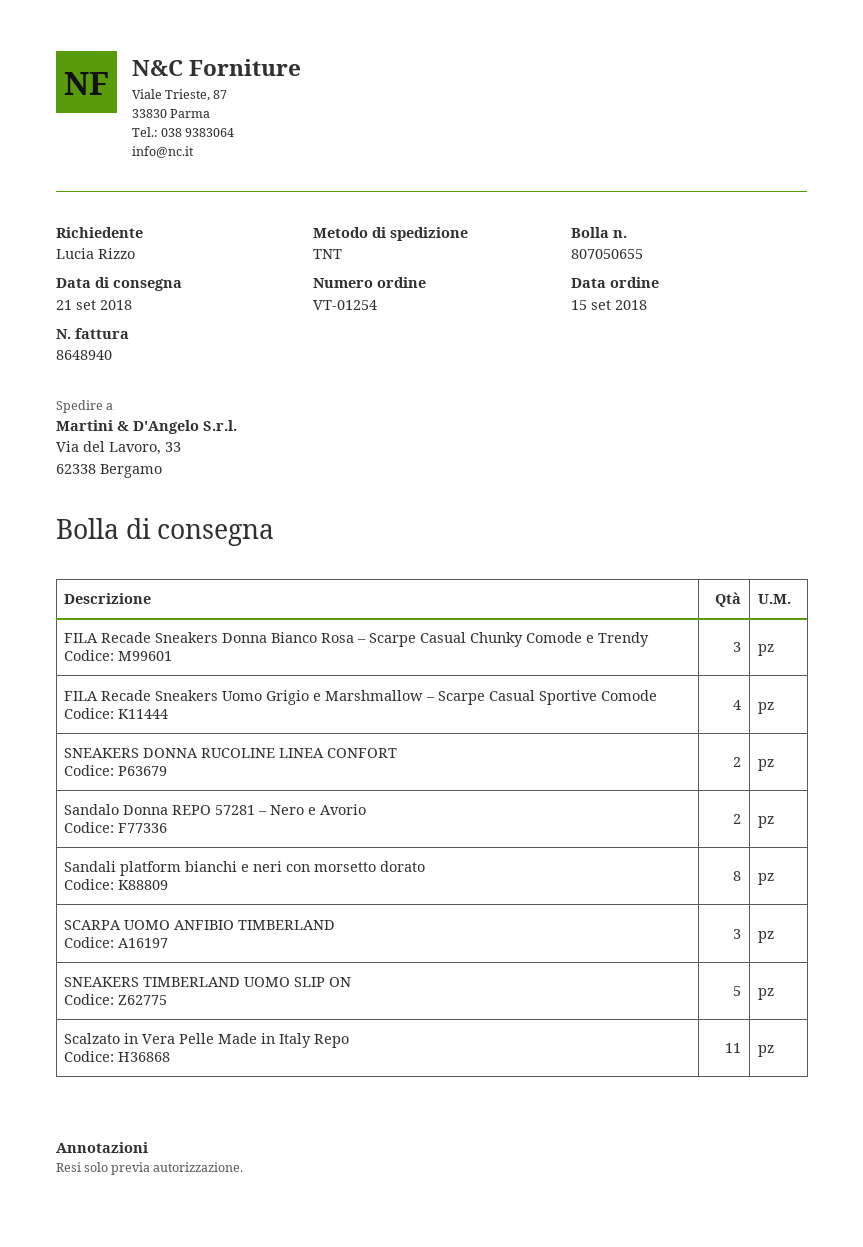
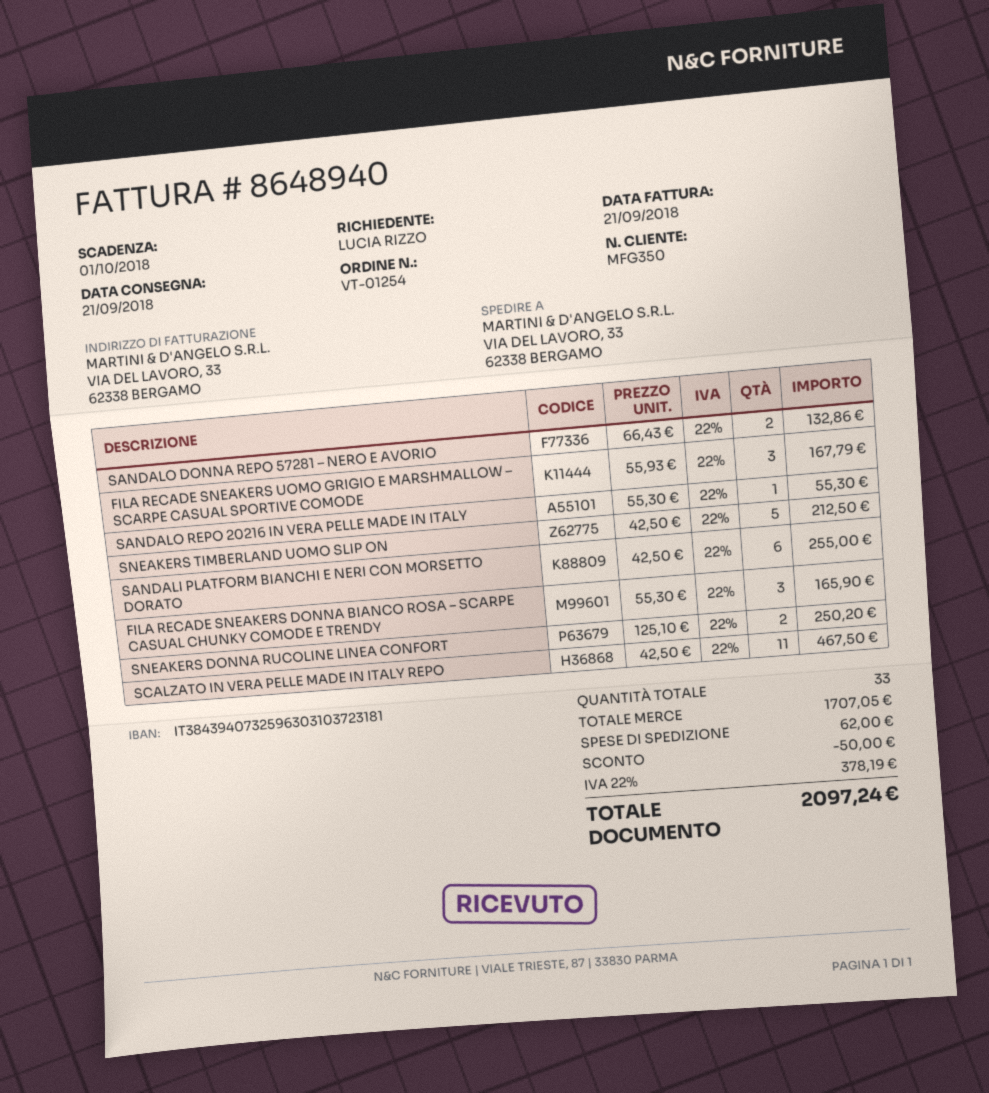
FILA Recade Sneakers Uomo Grigio e Marshmallow – Scarpe Casual Sportive Comode: 4 -> 3
Sandali platform bianchi e neri con morsetto dorato: 8 -> 6
SCARPA UOMO ANFIBIO TIMBERLAND: 3 -> none
SANDALO REPO 20216 IN VERA PELLE MADE IN ITALY: none -> 1

